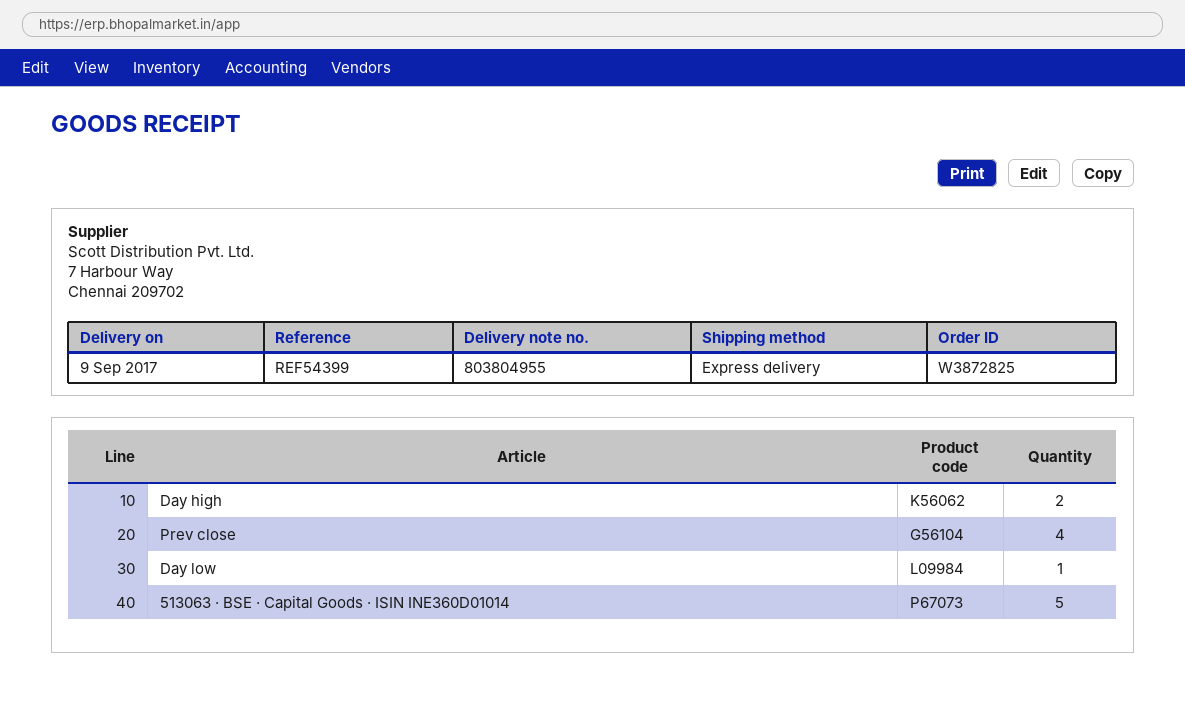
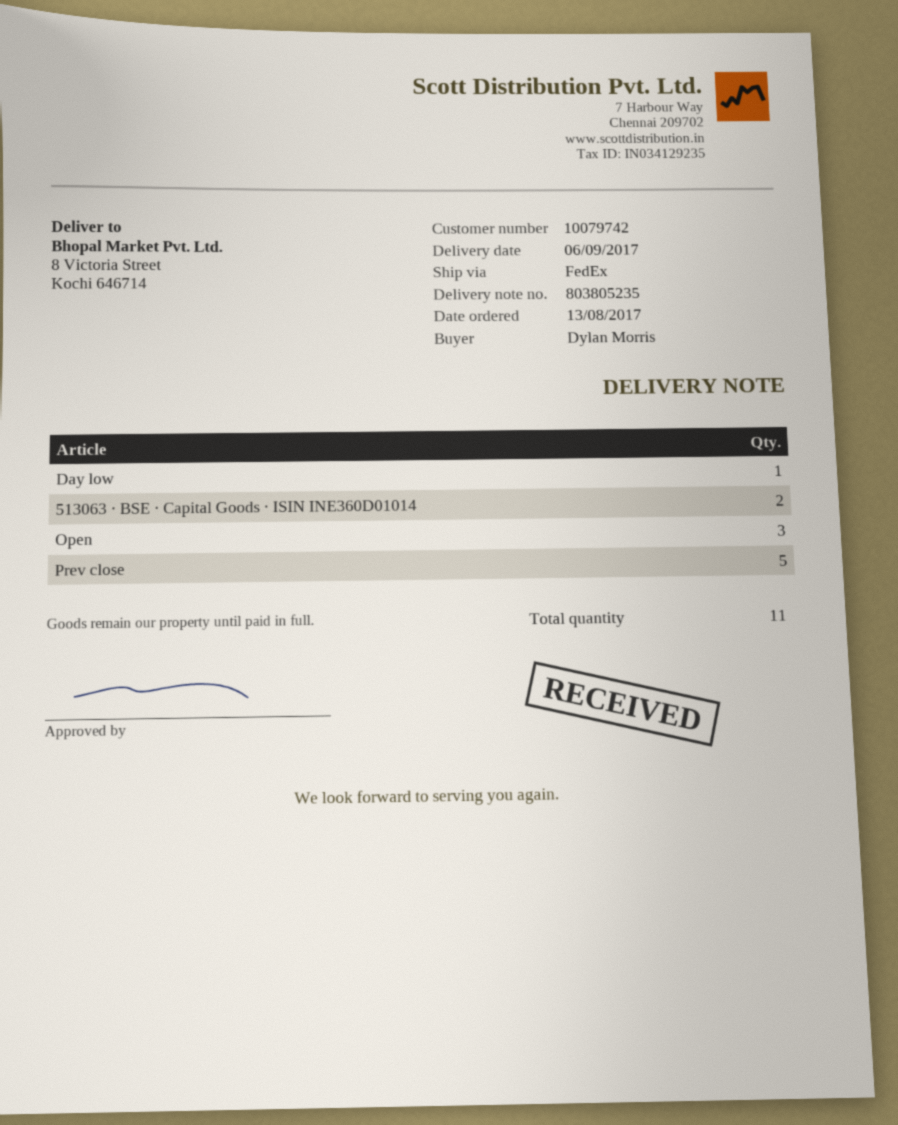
delivery note number: 803804955 -> 803805235
delivery date: 2017-09-09 -> 2017-09-06
shipping method: express -> FedEx
Day high: 2 -> none
Prev close: 4 -> 5
513063 · BSE · Capital Goods · ISIN INE360D01014: 5 -> 2
Open: none -> 3

